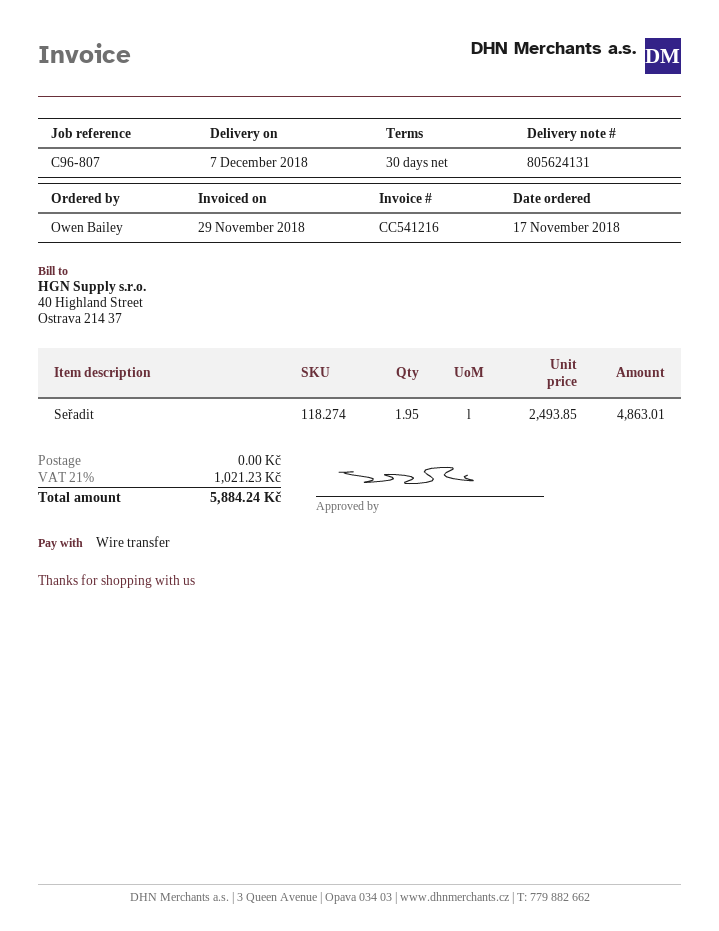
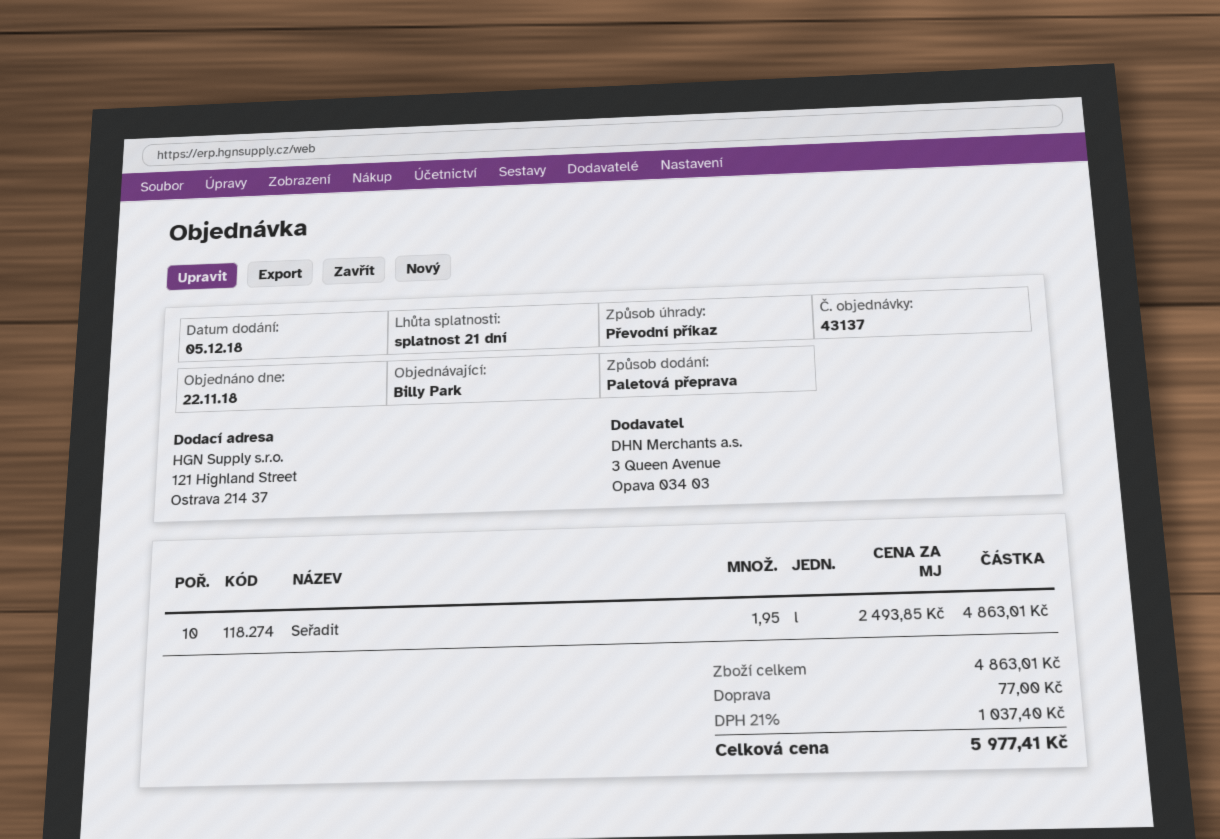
order date: 2018-11-17 -> 2018-11-22
delivery date: 2018-12-07 -> 2018-12-05
payment terms: 30 days -> 21 days
ordered by: Owen Bailey -> Billy Park
shipping: 0.00 -> 77.00
tax: 21% = 1021.23 -> 21% = 1037.40
total: 5884.24 -> 5977.41

